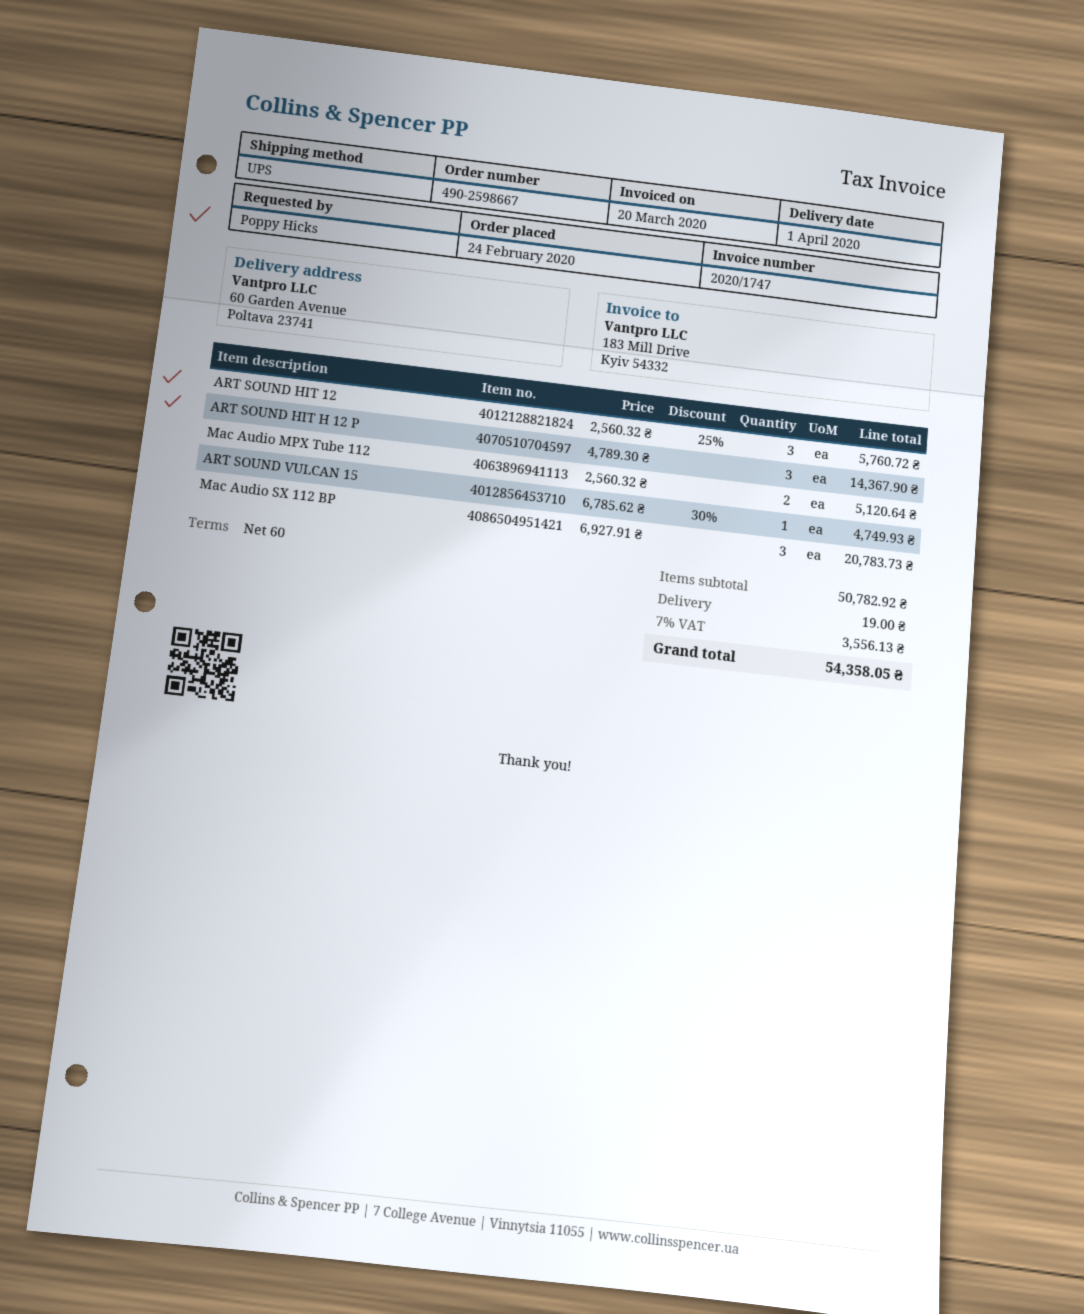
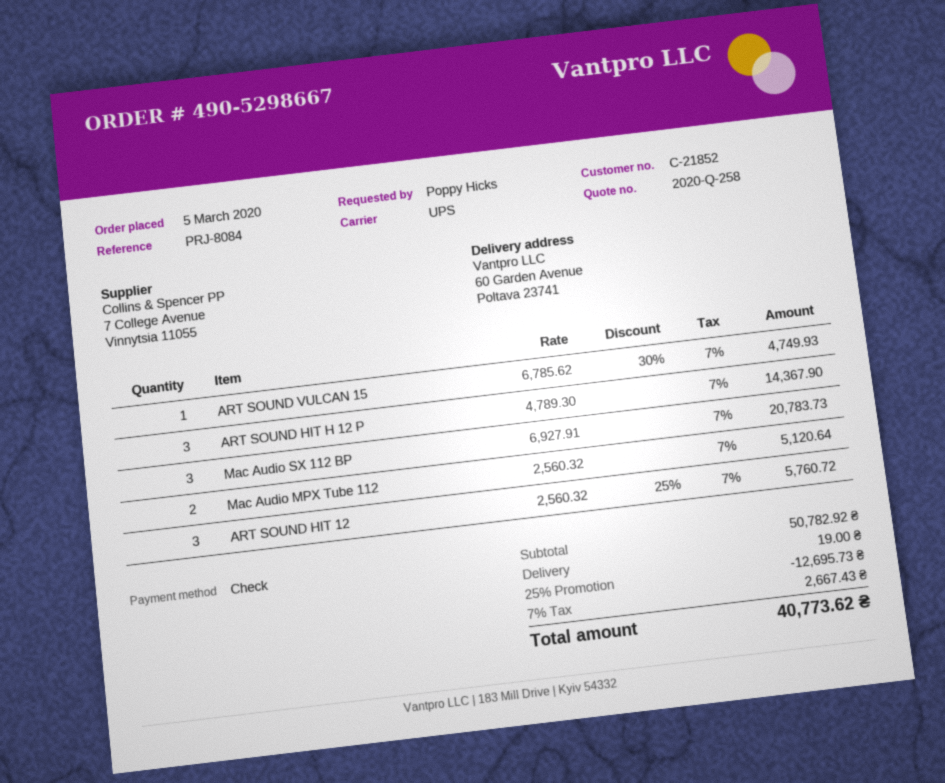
order number: 490-2598667 -> 490-5298667
order date: 2020-02-24 -> 2020-03-05
discount: none -> 25% = 12695.73
tax: 7% = 3556.13 -> 7% = 2667.43
total: 54358.05 -> 40773.62

